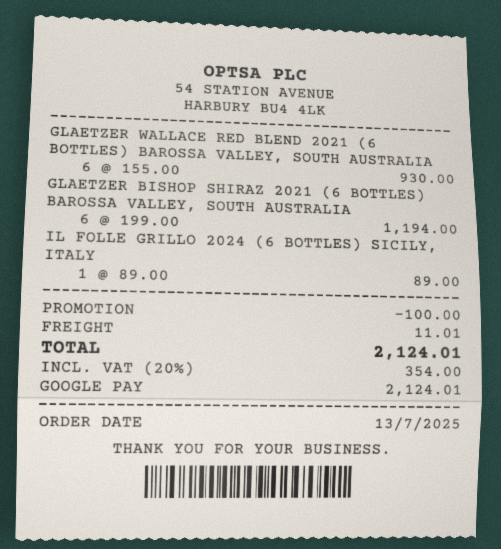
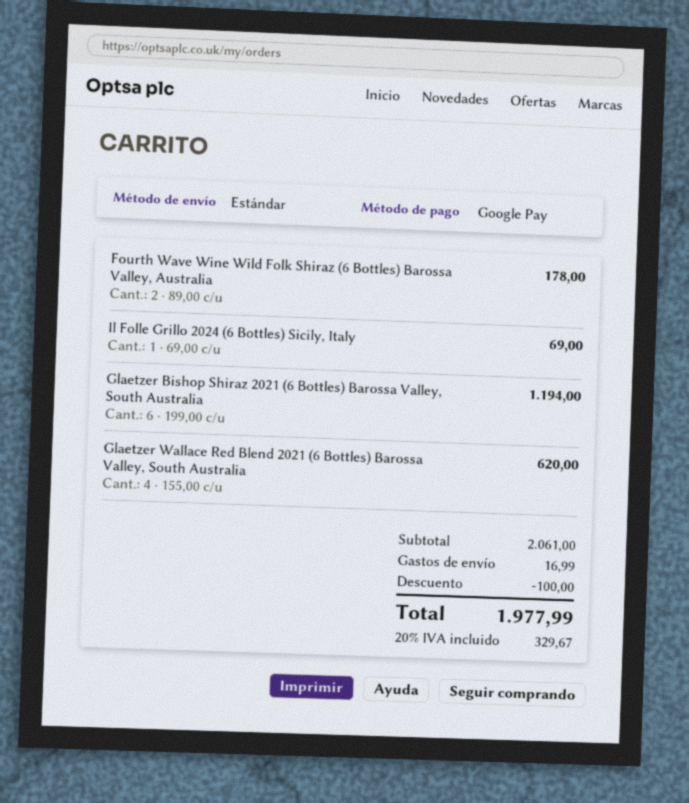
GLAETZER WALLACE RED BLEND 2021 (6 BOTTLES) BAROSSA VALLEY, SOUTH AUSTRALIA: 6 x 155.00 = 930.00 -> 4 x 155.00 = 620.00
IL FOLLE GRILLO 2024 (6 BOTTLES) SICILY, ITALY: 1 x 89.00 = 89.00 -> 1 x 69.00 = 69.00
Fourth Wave Wine Wild Folk Shiraz (6 Bottles) Barossa Valley, Australia: none -> 2 x 89.00 = 178.00
shipping: 11.01 -> 16.99
tax: 20% = 354.00 -> 20% = 329.67
total: 2124.01 -> 1977.99

